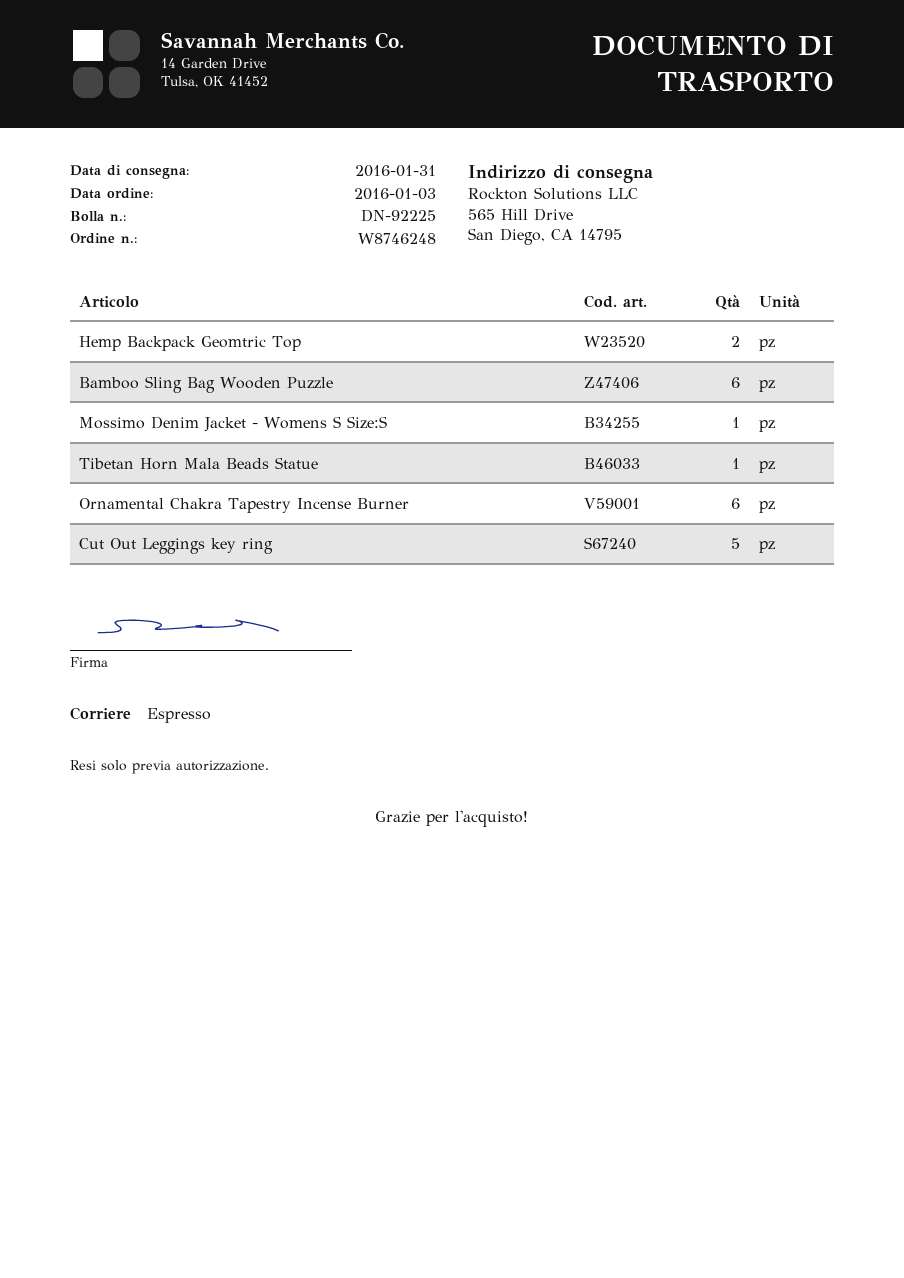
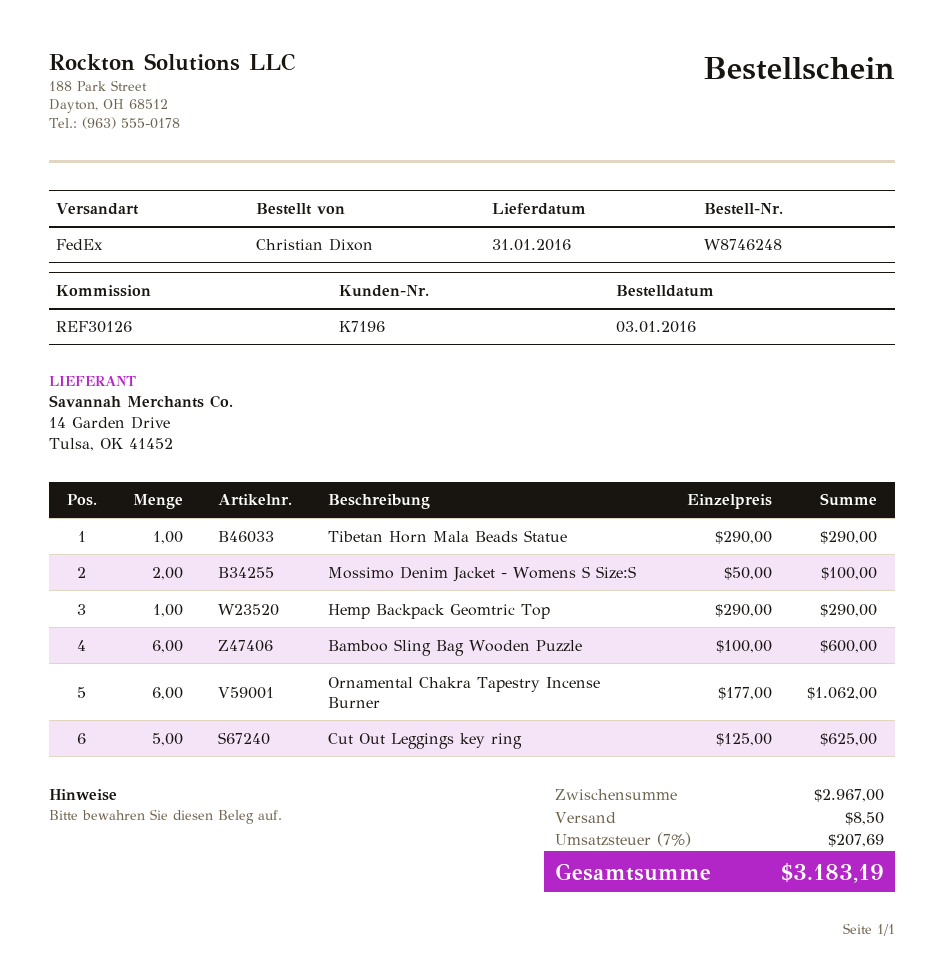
shipping method: express -> FedEx
Hemp Backpack Geomtric Top: 2 -> 1
Mossimo Denim Jacket - Womens S Size:S: 1 -> 2

